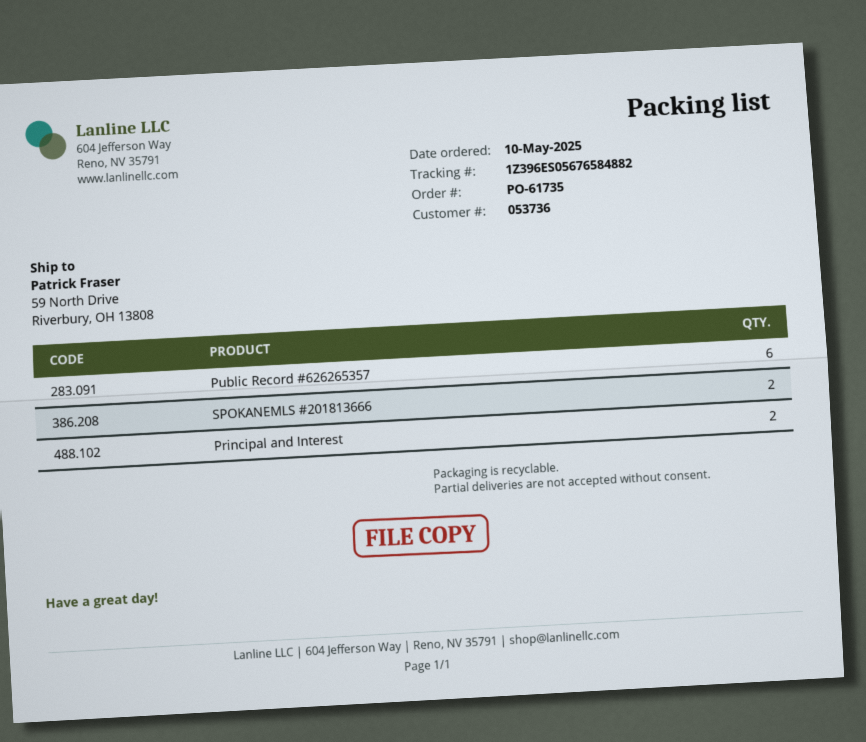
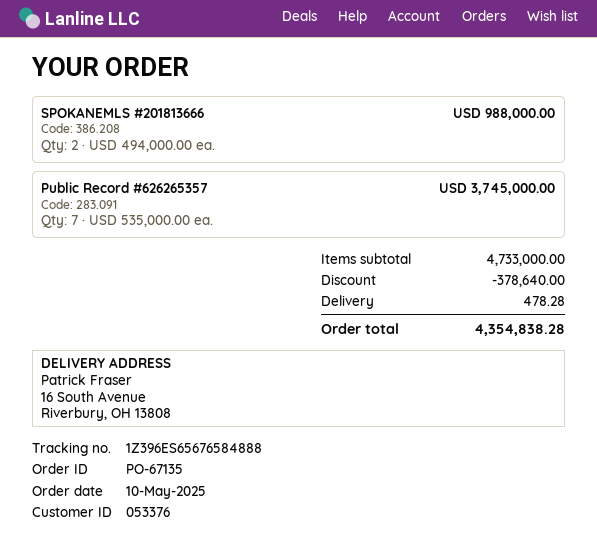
order number: PO-61735 -> PO-67135
customer number: 053736 -> 053376
tracking number: 1Z396ES05676584882 -> 1Z396ES65676584888
ship to: 59 North Drive, Riverbury, OH 13808 -> 16 South Avenue, Riverbury, OH 13808
Public Record #626265357: 6 -> 7
Principal and Interest: 2 -> none

